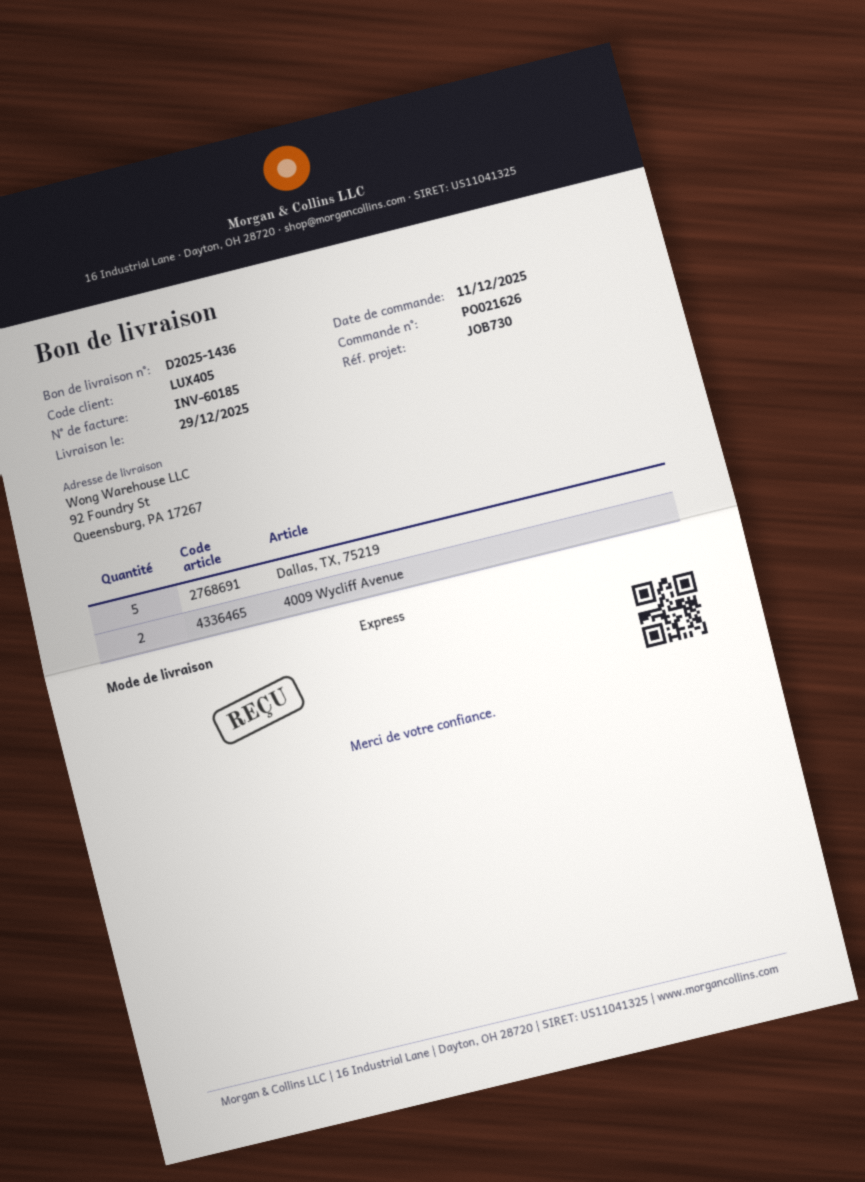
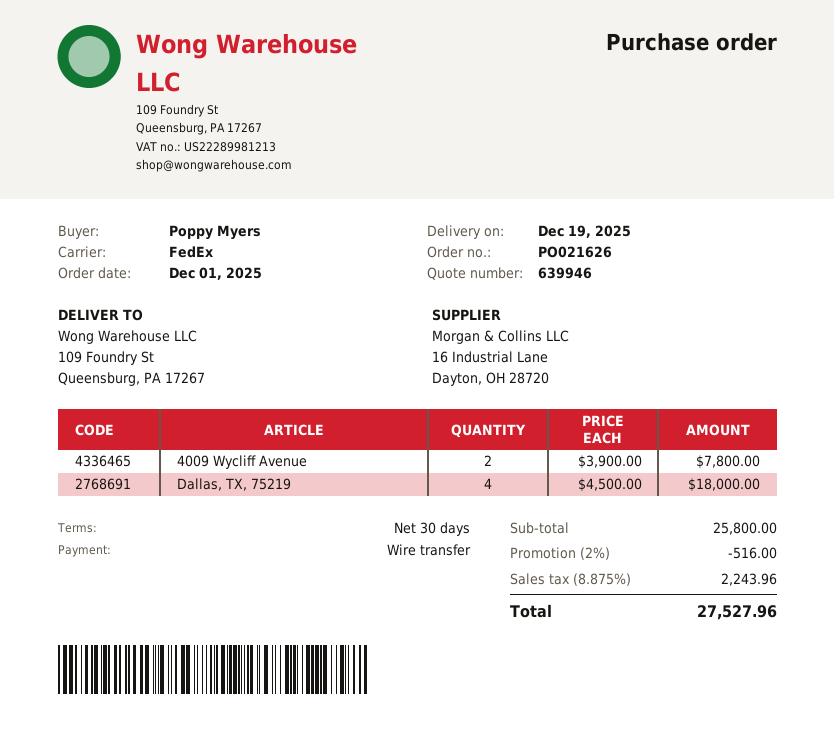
order date: 2025-12-11 -> 2025-12-01
delivery date: 2025-12-29 -> 2025-12-19
shipping method: express -> FedEx
ship to: 92 Foundry St, Queensburg, PA 17267 -> 109 Foundry St, Queensburg, PA 17267
Dallas, TX, 75219: 5 -> 4

